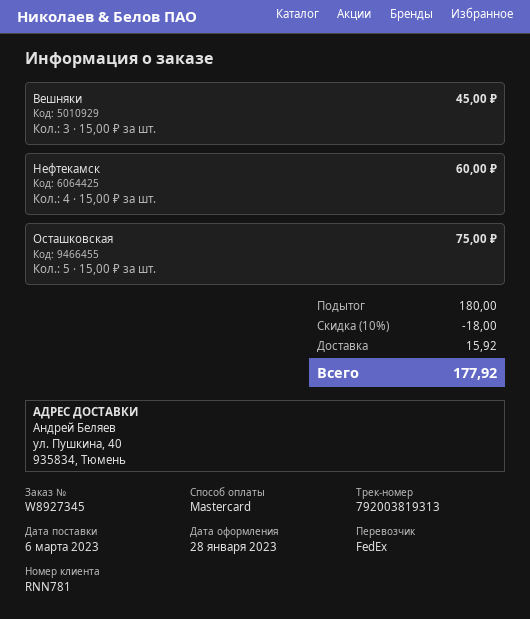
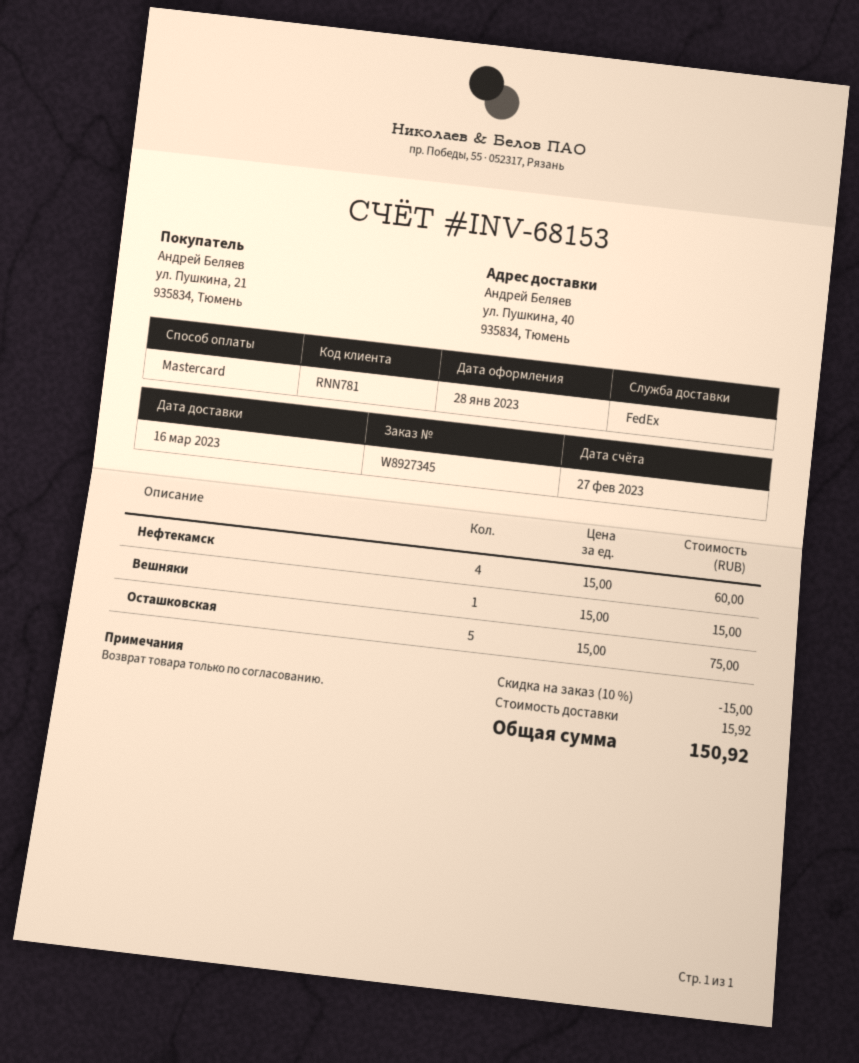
delivery date: 2023-03-06 -> 2023-03-16
Вешняки: 3 x 15.00 = 45.00 -> 1 x 15.00 = 15.00
discount: 10% = 18.00 -> 10% = 15.00
total: 177.92 -> 150.92

